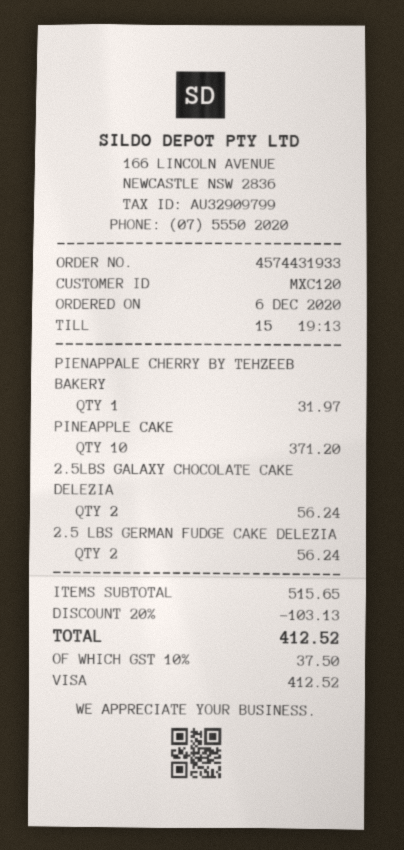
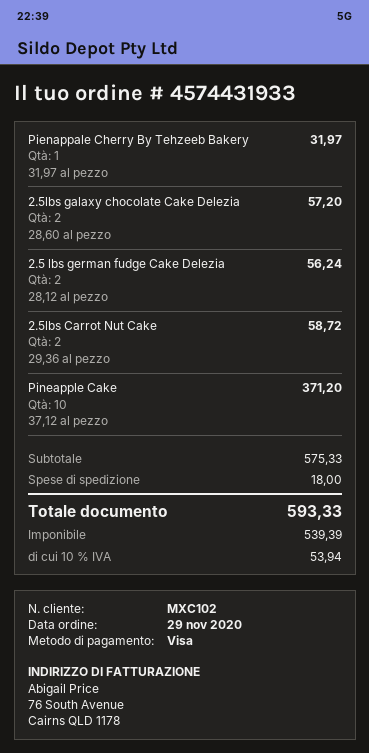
order date: 2020-12-06 -> 2020-11-29
customer number: MXC120 -> MXC102
2.5LBS GALAXY CHOCOLATE CAKE DELEZIA: 2 for 56.24 -> 2 for 57.20
2.5lbs Carrot Nut Cake: none -> 2 for 58.72
subtotal: 515.65 -> 575.33
discount: 20% = 103.13 -> none
shipping: none -> 18.00
tax: 10% = 37.50 -> 10% = 53.94
total: 412.52 -> 593.33

